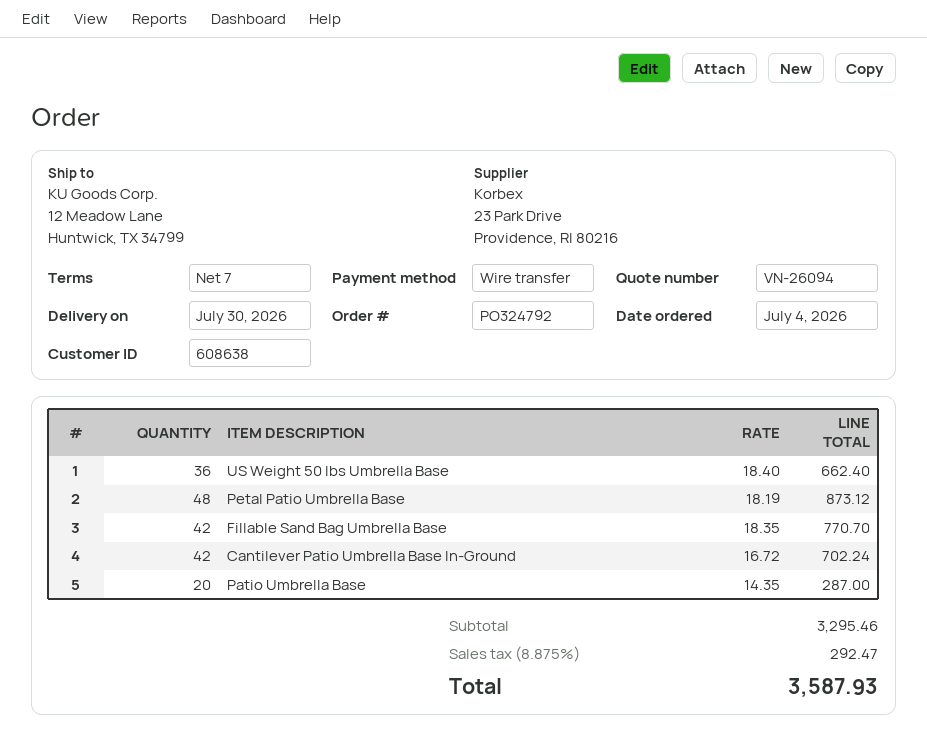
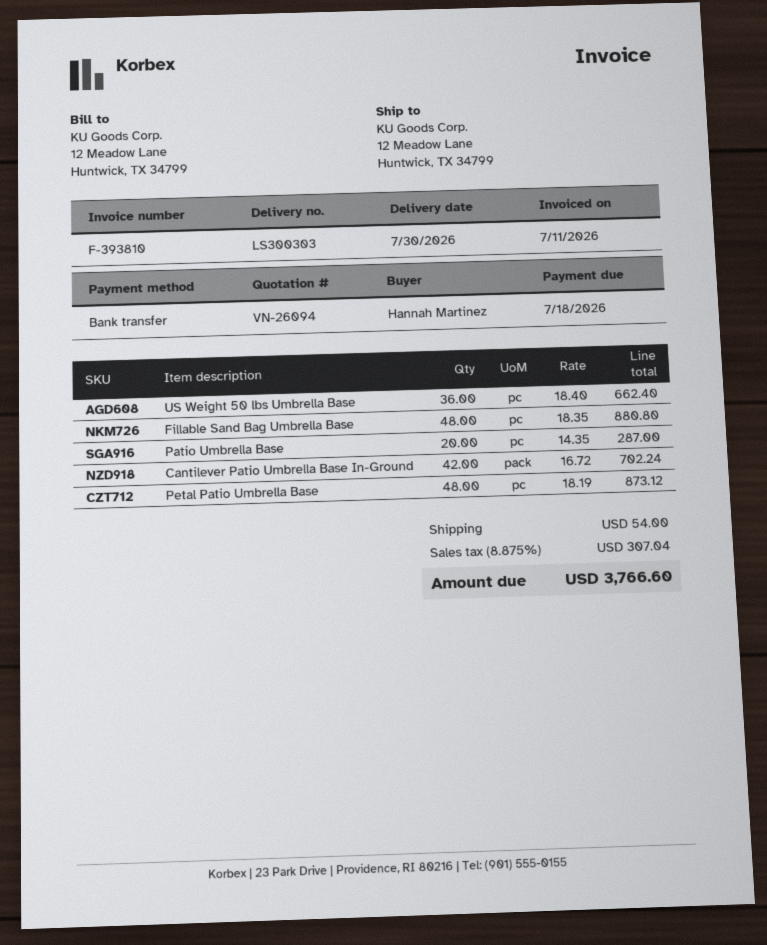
Fillable Sand Bag Umbrella Base: 42 x 18.35 = 770.70 -> 48 x 18.35 = 880.80
shipping: none -> 54.00
tax: 8.875% = 292.47 -> 8.875% = 307.04
total: 3587.93 -> 3766.60

